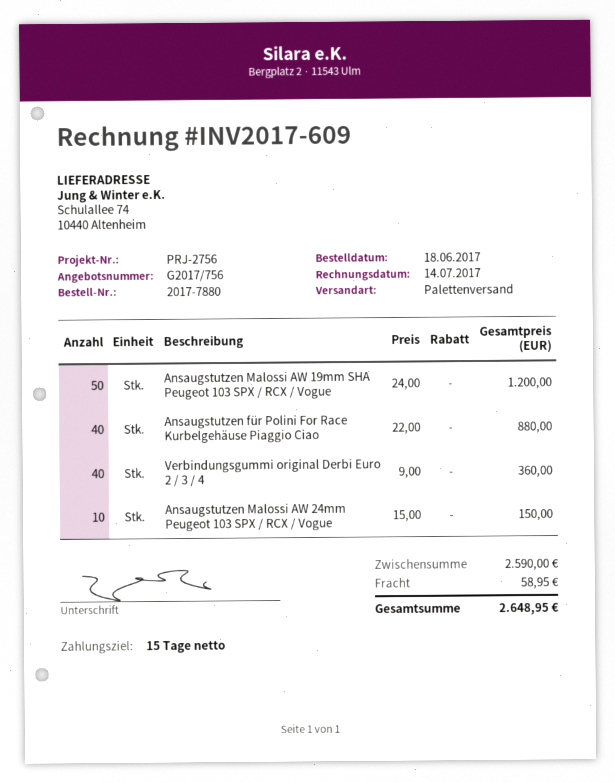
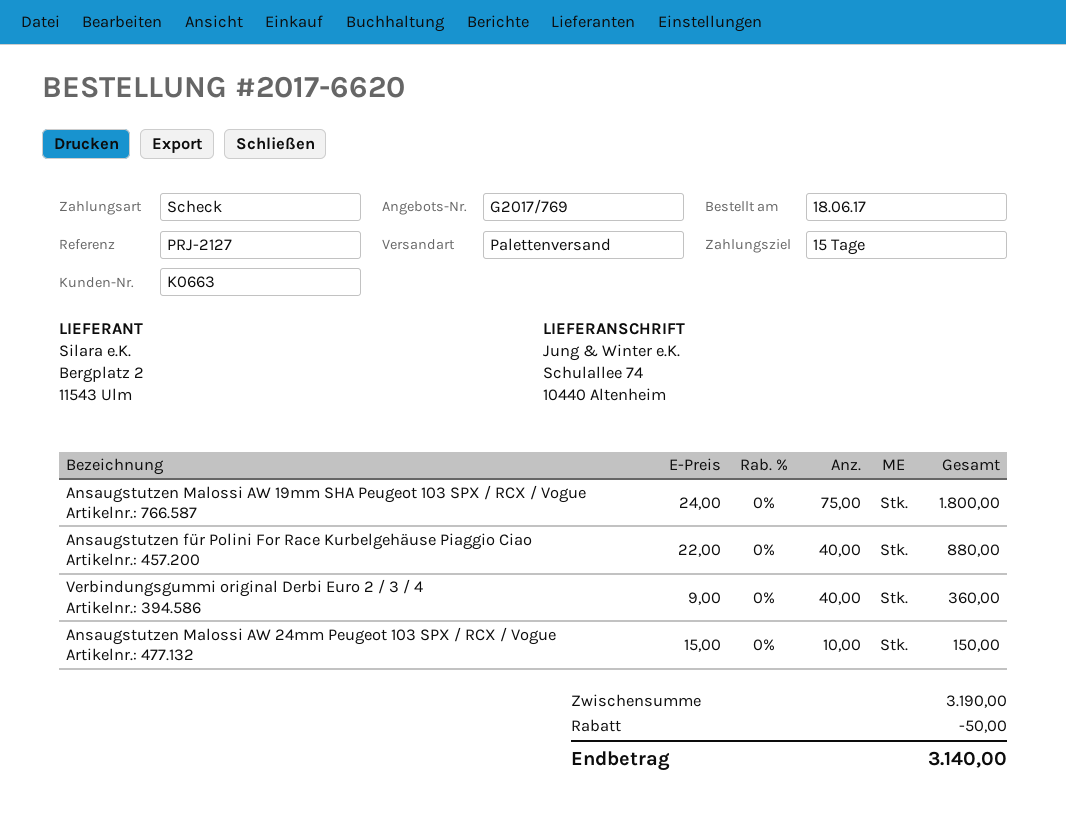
quote number: G2017/756 -> G2017/769
order number: 2017-7880 -> 2017-6620
reference: PRJ-2756 -> PRJ-2127
Ansaugstutzen Malossi AW 19mm SHA Peugeot 103 SPX / RCX / Vogue: 50 x 24.00 = 1200.00 -> 75 x 24.00 = 1800.00
subtotal: 2590.00 -> 3190.00
discount: none -> 50.00
shipping: 58.95 -> none
total: 2648.95 -> 3140.00

